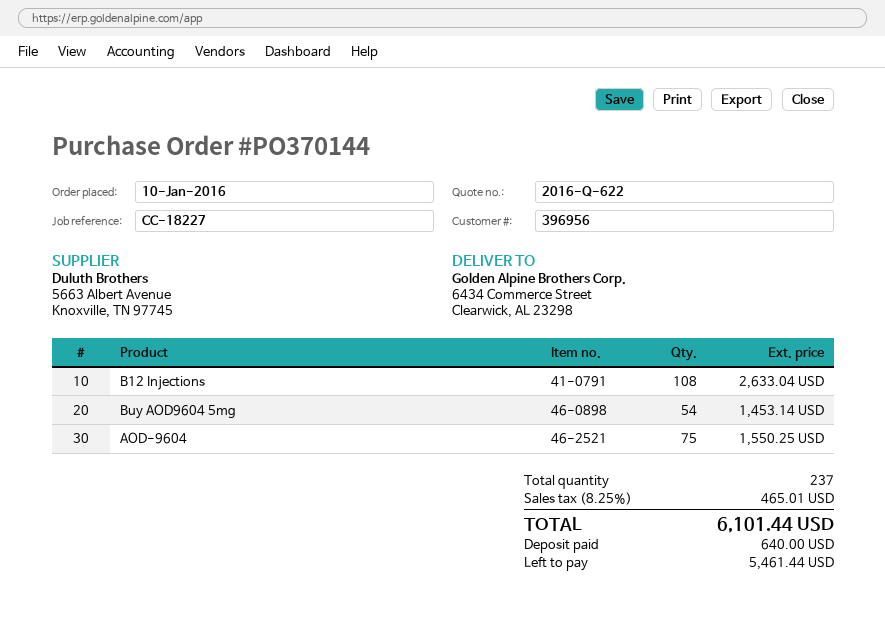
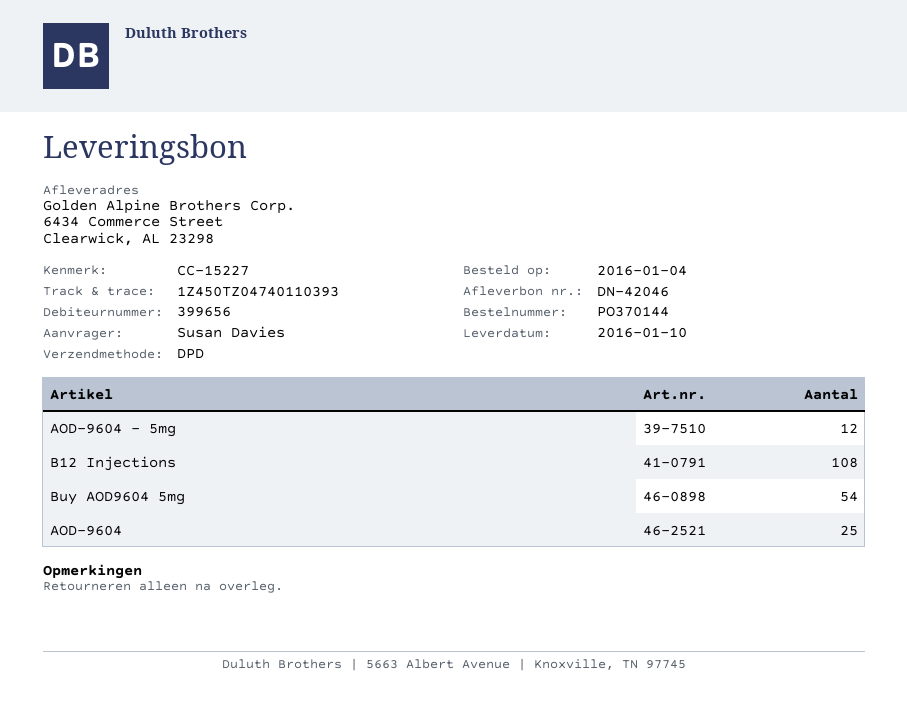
order date: 2016-01-10 -> 2016-01-04
customer number: 396956 -> 399656
reference: CC-18227 -> CC-15227
AOD-9604: 75 -> 25
AOD-9604 - 5mg: none -> 12

